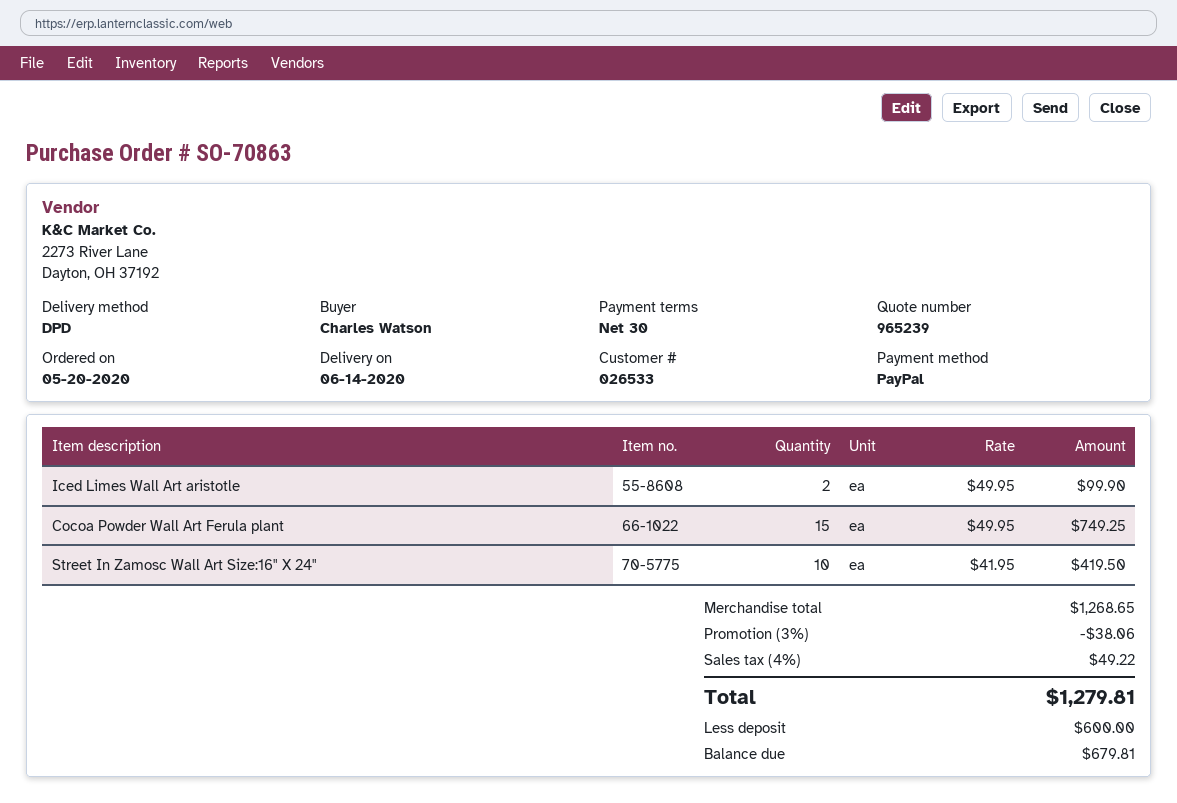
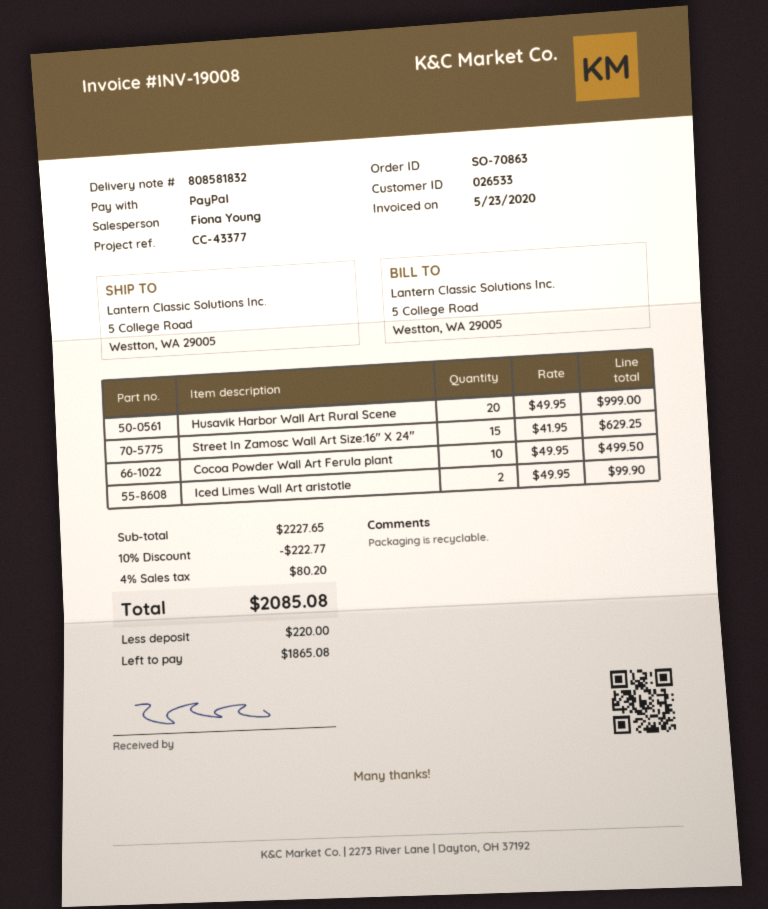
Cocoa Powder Wall Art Ferula plant: 15 x 49.95 = 749.25 -> 10 x 49.95 = 499.50
Street In Zamosc Wall Art Size:16" X 24": 10 x 41.95 = 419.50 -> 15 x 41.95 = 629.25
Husavik Harbor Wall Art Rural Scene: none -> 20 x 49.95 = 999.00
subtotal: 1268.65 -> 2227.65
discount: 3% = 38.06 -> 10% = 222.77
tax: 4% = 49.22 -> 4% = 80.20
total: 1279.81 -> 2085.08
deposit: 600.00 -> 220.00
balance: 679.81 -> 1865.08

